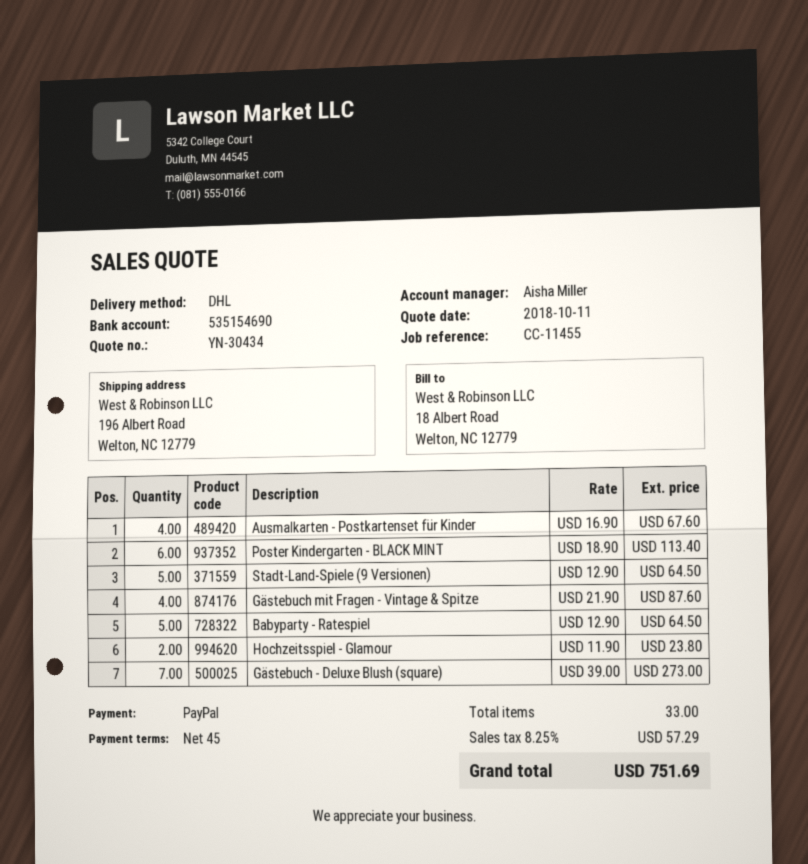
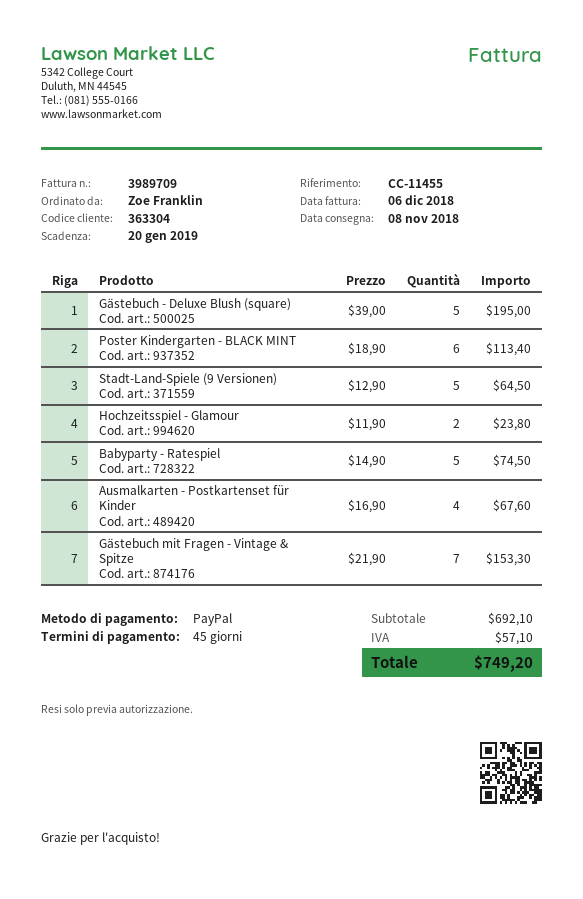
Gästebuch mit Fragen - Vintage & Spitze: 4 x 21.90 = 87.60 -> 7 x 21.90 = 153.30
Babyparty - Ratespiel: 5 x 12.90 = 64.50 -> 5 x 14.90 = 74.50
Gästebuch - Deluxe Blush (square): 7 x 39.00 = 273.00 -> 5 x 39.00 = 195.00
tax: 57.29 -> 57.10
total: 751.69 -> 749.20

